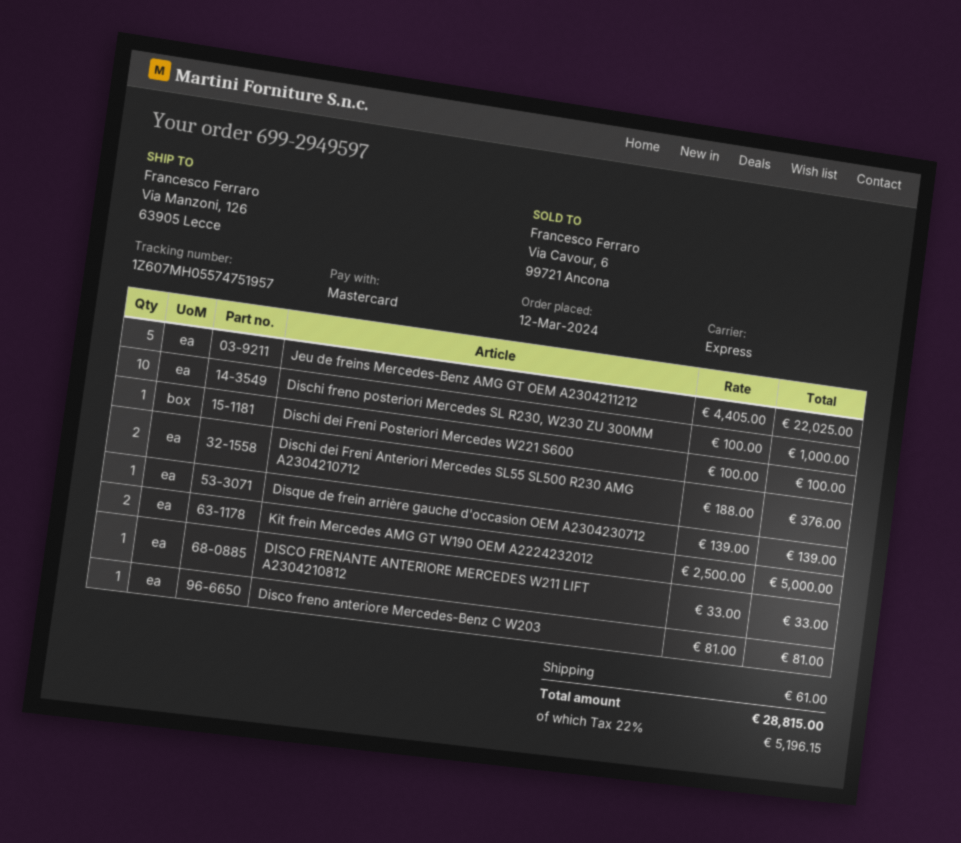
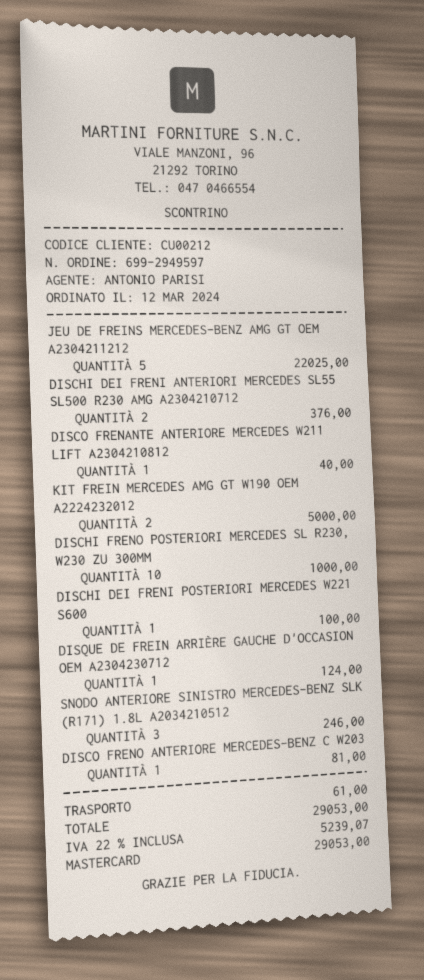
Disque de frein arrière gauche d'occasion OEM A2304230712: 1 for 139.00 -> 1 for 124.00
DISCO FRENANTE ANTERIORE MERCEDES W211 LIFT A2304210812: 1 for 33.00 -> 1 for 40.00
SNODO ANTERIORE SINISTRO MERCEDES-BENZ SLK (R171) 1.8L A2034210512: none -> 3 for 246.00
tax: 22% = 5196.15 -> 22% = 5239.07
total: 28815.00 -> 29053.00

